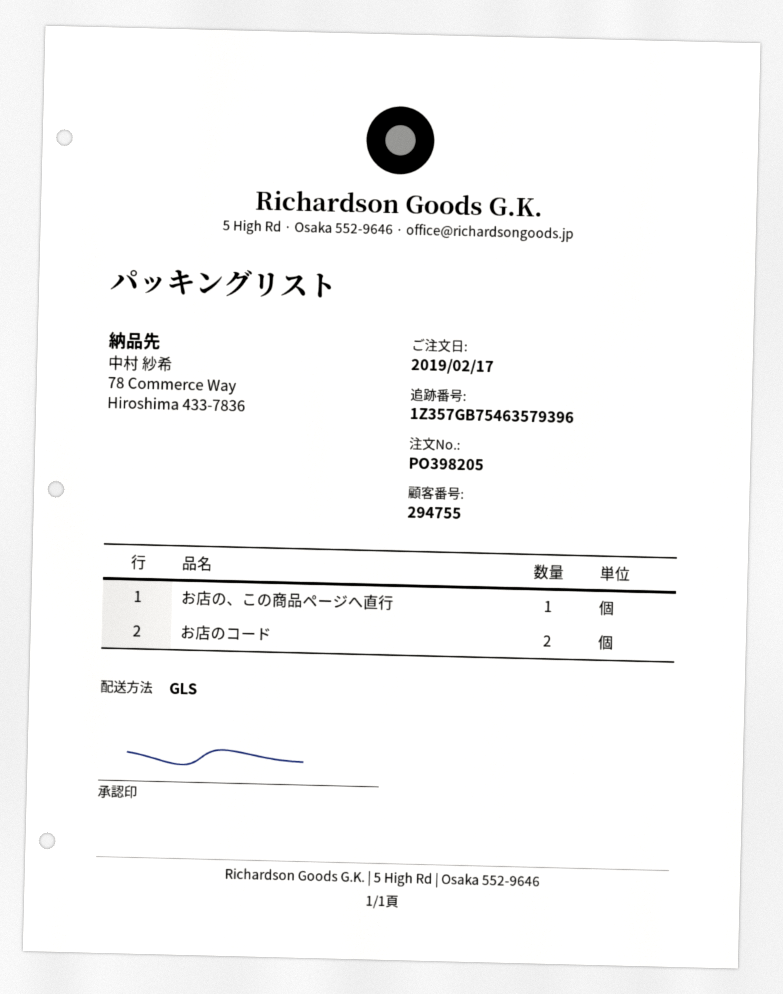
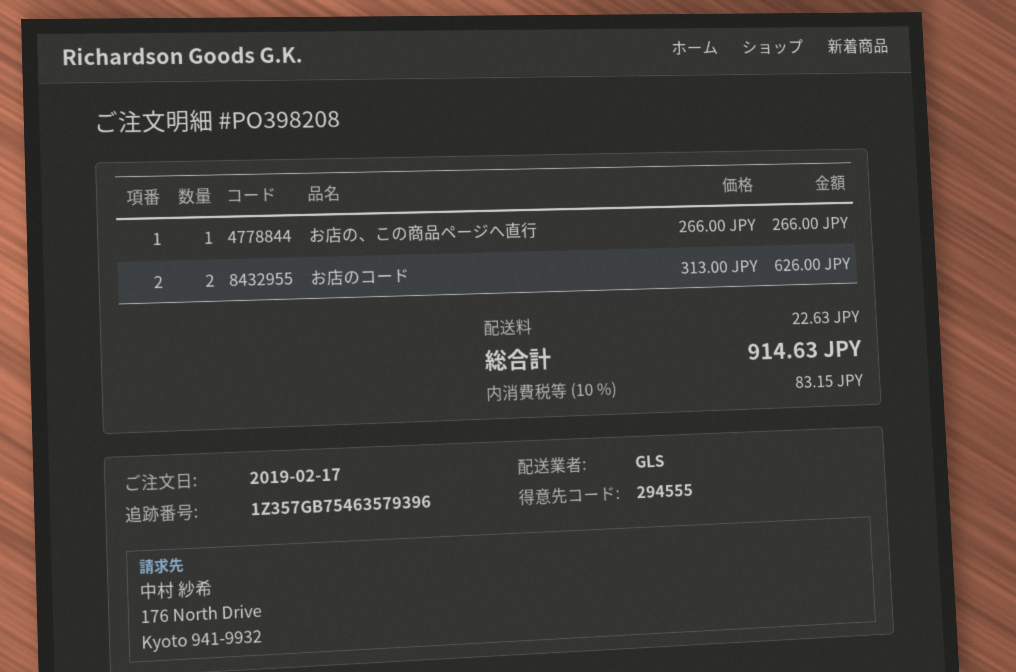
order number: PO398205 -> PO398208
customer number: 294755 -> 294555

